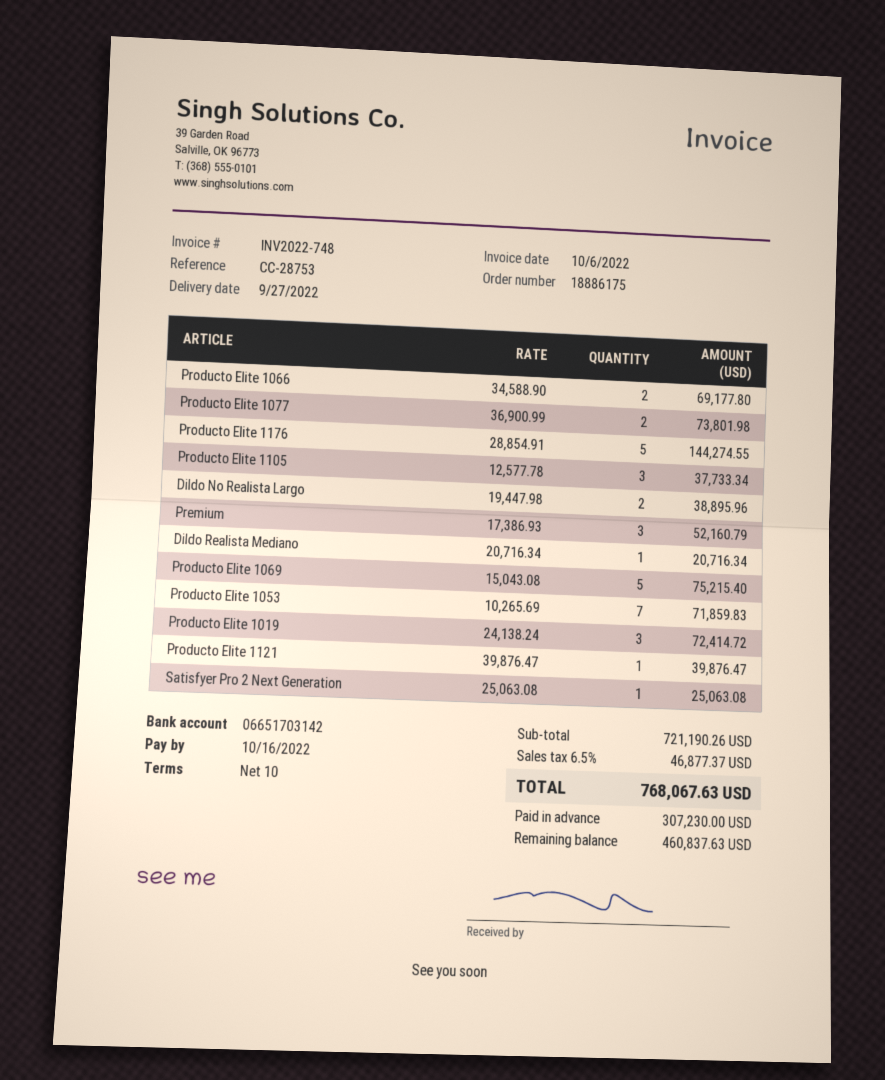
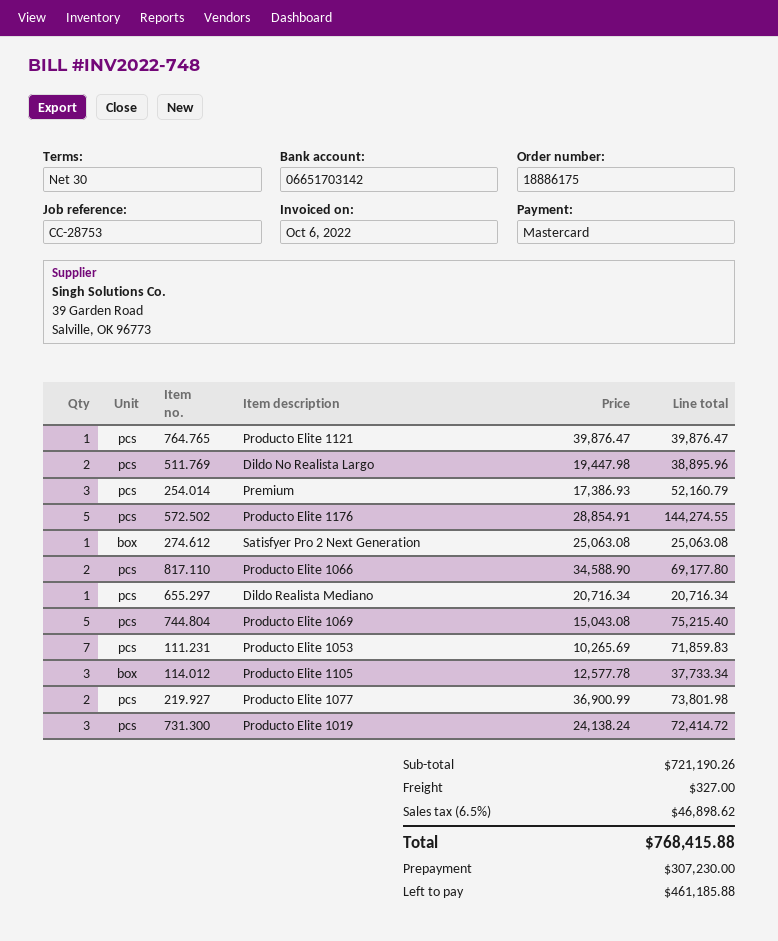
payment terms: 10 days -> 30 days
shipping: none -> 327.00
tax: 6.5% = 46877.37 -> 6.5% = 46898.62
total: 768067.63 -> 768415.88
balance: 460837.63 -> 461185.88

